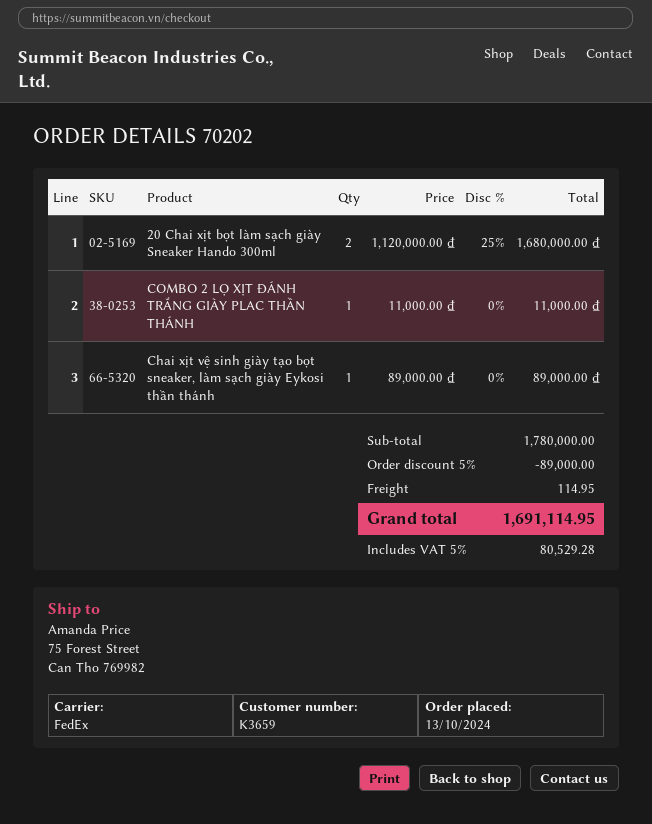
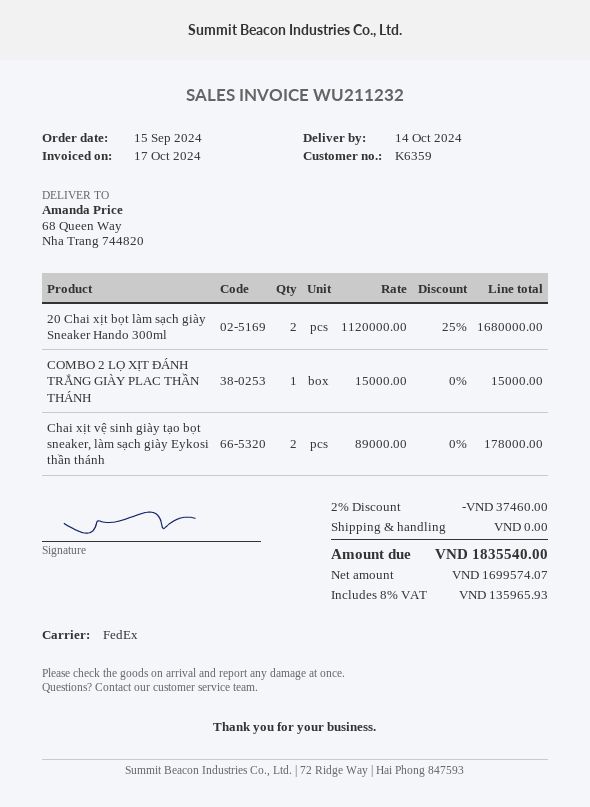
order date: 2024-10-13 -> 2024-09-15
customer number: K3659 -> K6359
ship to: 75 Forest Street, Can Tho 769982 -> 68 Queen Way, Nha Trang 744820
COMBO 2 LỌ XỊT ĐÁNH TRẮNG GIÀY PLAC THẦN THÁNH: 1 x 11000.00 = 11000.00 -> 1 x 15000.00 = 15000.00
Chai xịt vệ sinh giày tạo bọt sneaker, làm sạch giày Eykosi thần thánh: 1 x 89000.00 = 89000.00 -> 2 x 89000.00 = 178000.00
discount: 5% = 89000.00 -> 2% = 37460.00
shipping: 114.95 -> 0.00
tax: 5% = 80529.28 -> 8% = 135965.93
total: 1691114.95 -> 1835540.00

